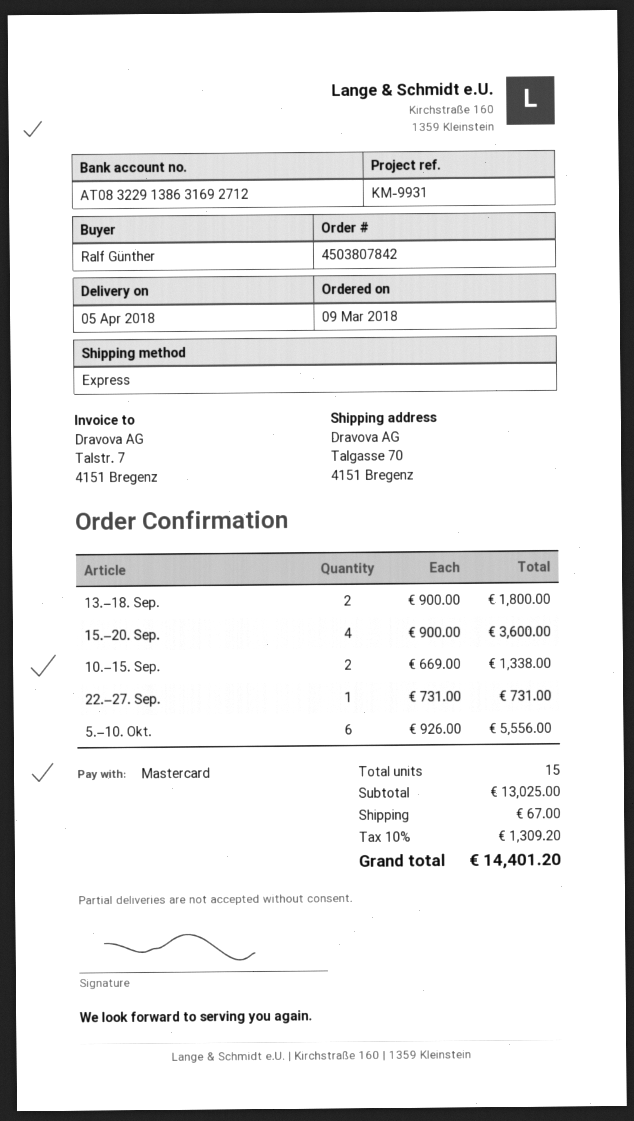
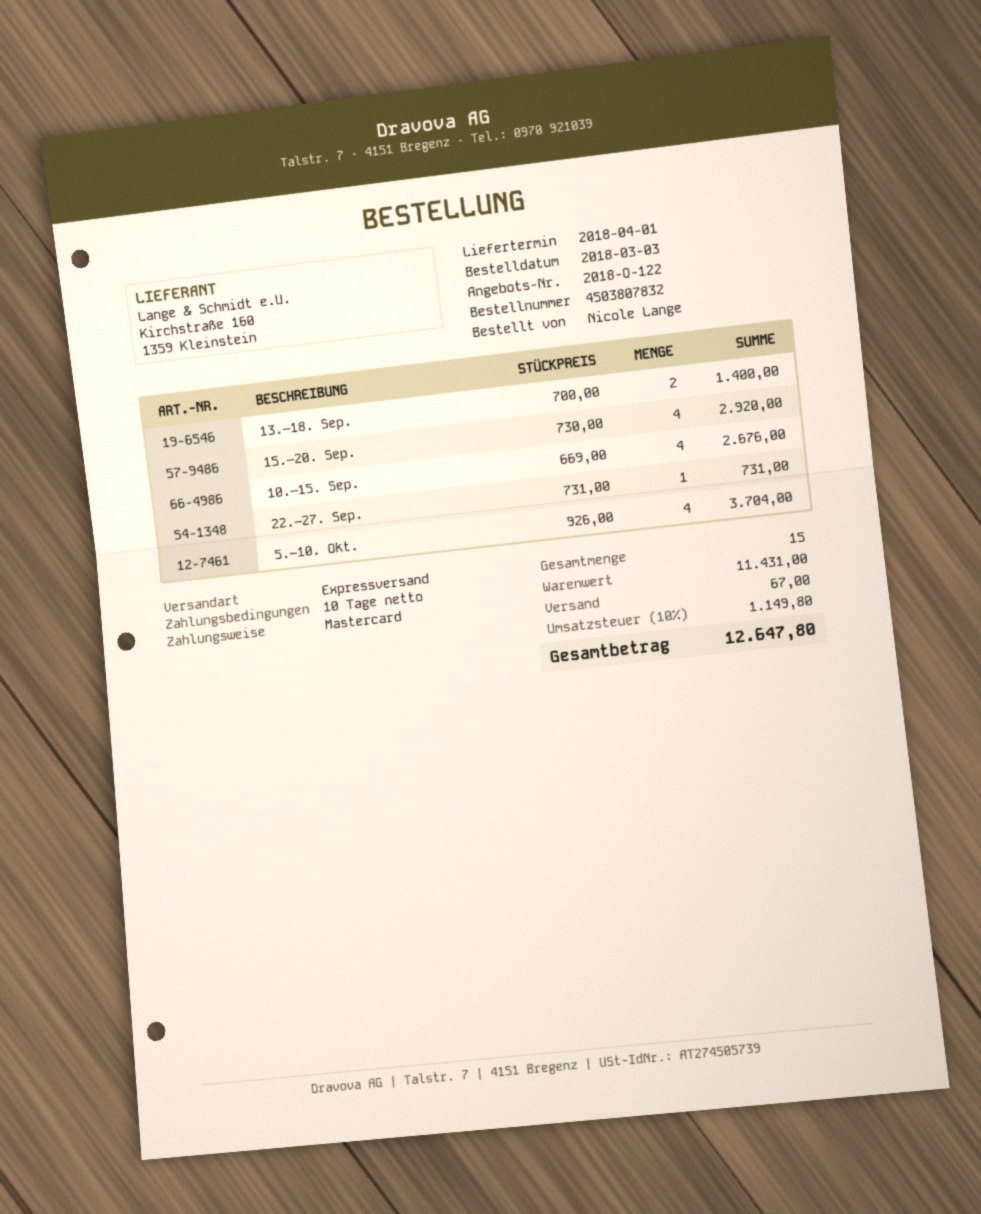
order number: 4503807842 -> 4503807832
order date: 2018-03-09 -> 2018-03-03
delivery date: 2018-04-05 -> 2018-04-01
ordered by: Ralf Günther -> Nicole Lange
13.–18. Sep.: 2 x 900.00 = 1800.00 -> 2 x 700.00 = 1400.00
15.–20. Sep.: 4 x 900.00 = 3600.00 -> 4 x 730.00 = 2920.00
10.–15. Sep.: 2 x 669.00 = 1338.00 -> 4 x 669.00 = 2676.00
5.–10. Okt.: 6 x 926.00 = 5556.00 -> 4 x 926.00 = 3704.00
subtotal: 13025.00 -> 11431.00
tax: 10% = 1309.20 -> 10% = 1149.80
total: 14401.20 -> 12647.80

